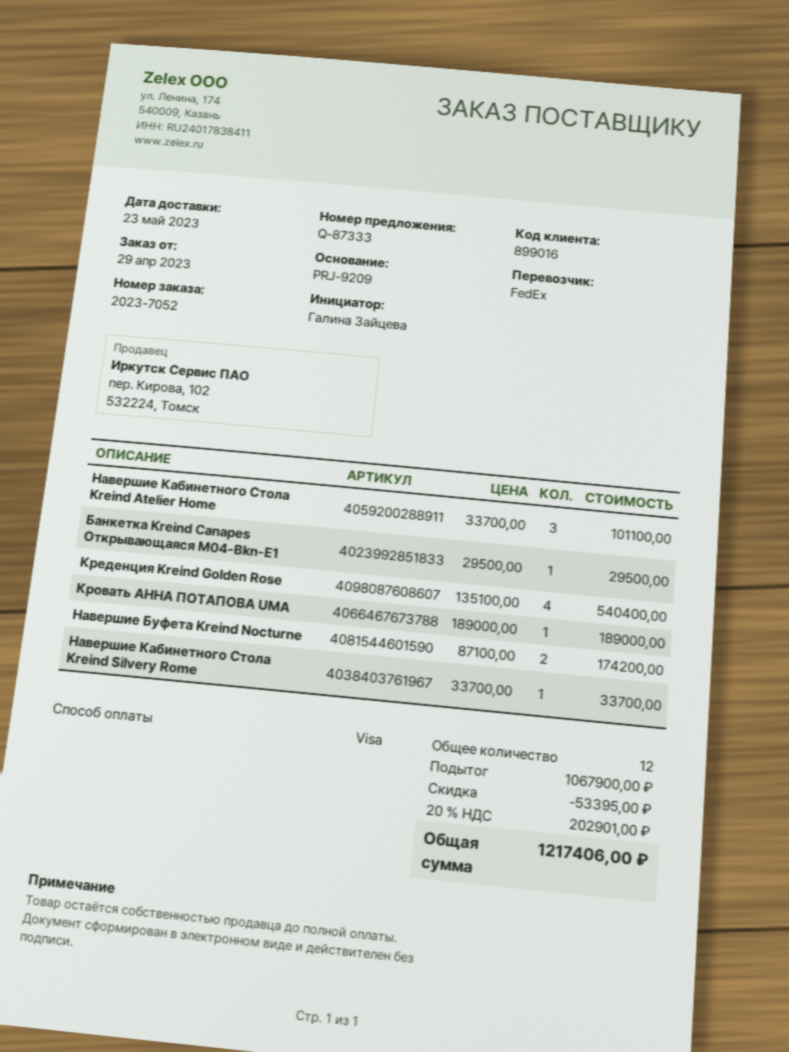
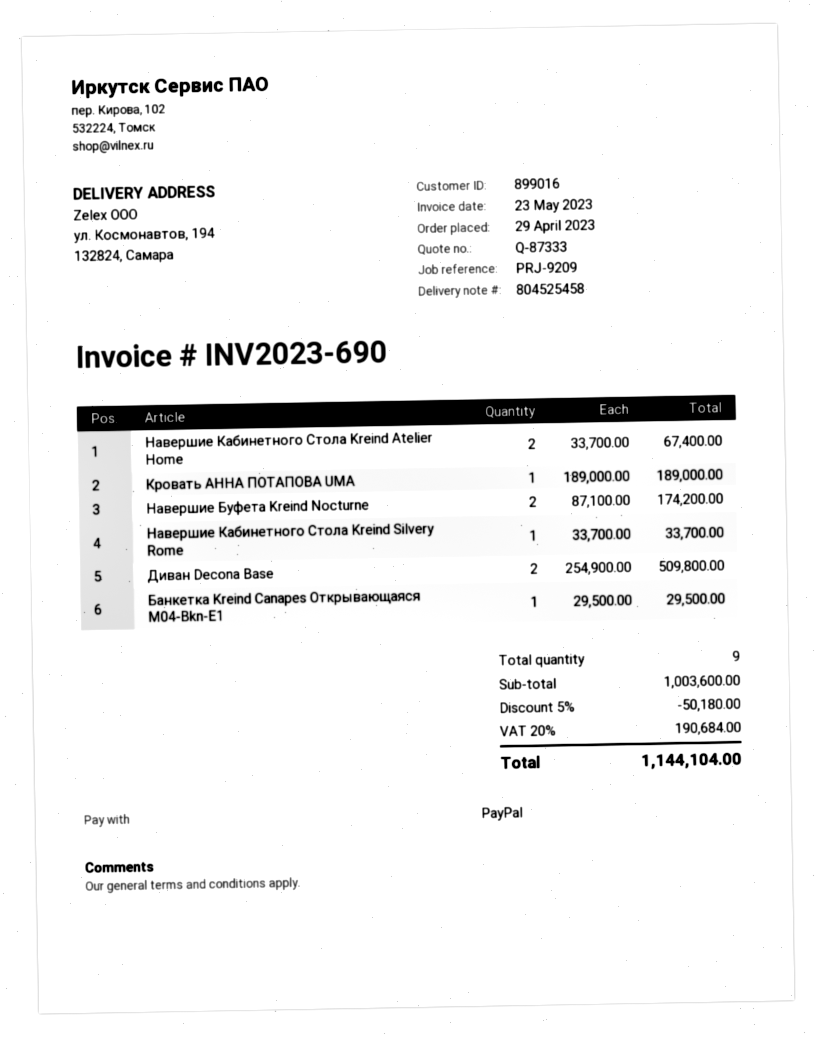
payment method: Visa -> PayPal
Навершие Кабинетного Стола Kreind Atelier Home: 3 x 33700.00 = 101100.00 -> 2 x 33700.00 = 67400.00
Креденция Kreind Golden Rose: 4 x 135100.00 = 540400.00 -> none
Диван Decona Base: none -> 2 x 254900.00 = 509800.00
total quantity: 12 -> 9
subtotal: 1067900.00 -> 1003600.00
discount: 53395.00 -> 50180.00
tax: 20% = 202901.00 -> 20% = 190684.00
total: 1217406.00 -> 1144104.00

